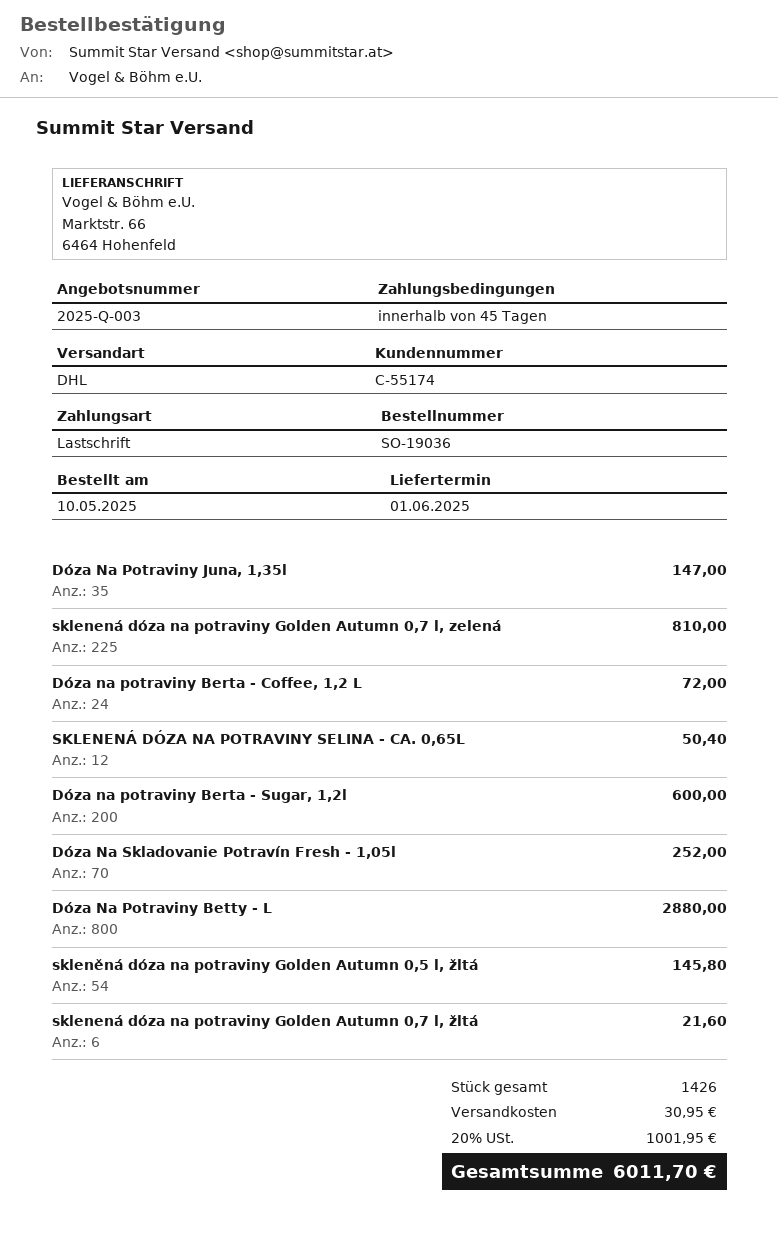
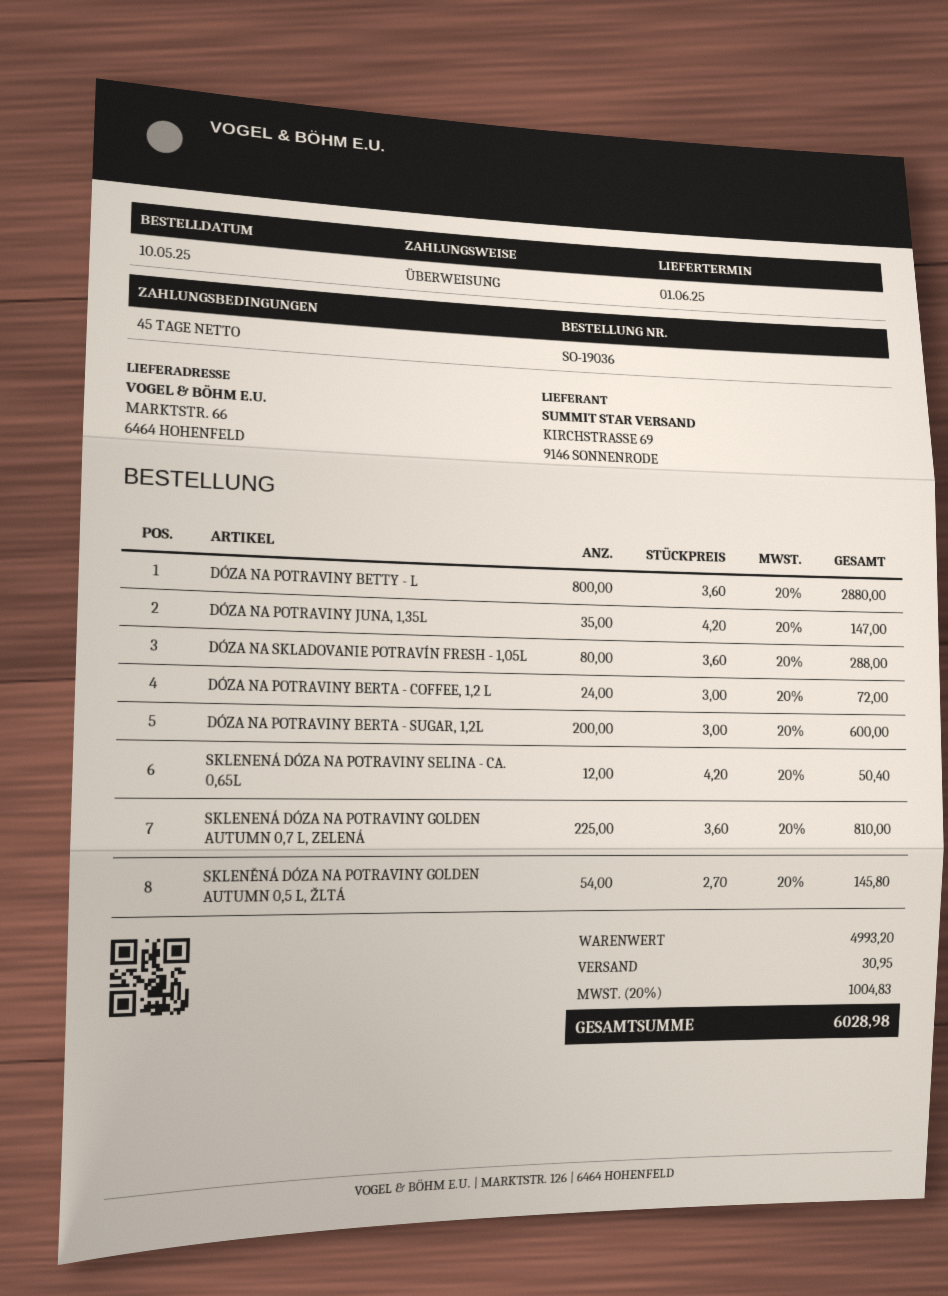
payment method: direct debit -> bank transfer
Dóza Na Skladovanie Potravín Fresh - 1,05l: 70 for 252.00 -> 80 for 288.00
sklenená dóza na potraviny Golden Autumn 0,7 l, žltá: 6 for 21.60 -> none
tax: 20% = 1001.95 -> 20% = 1004.83
total: 6011.70 -> 6028.98

